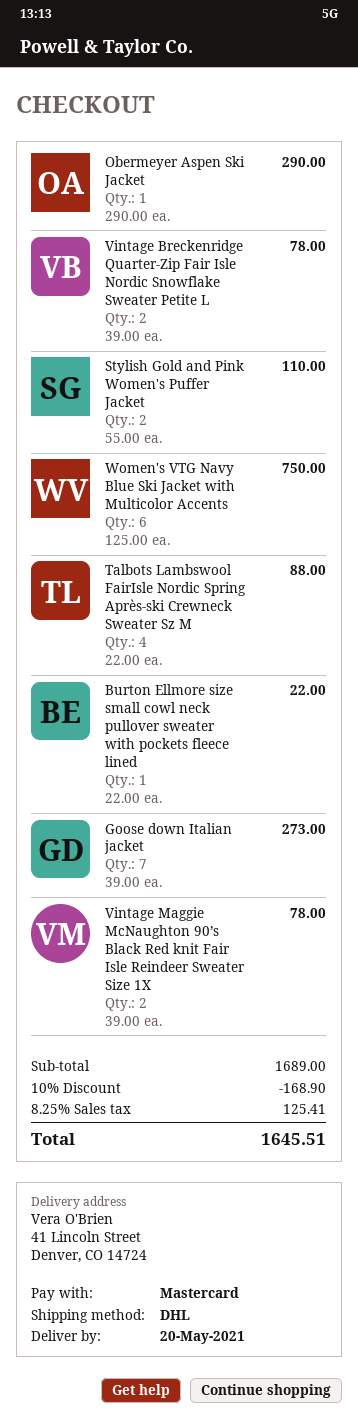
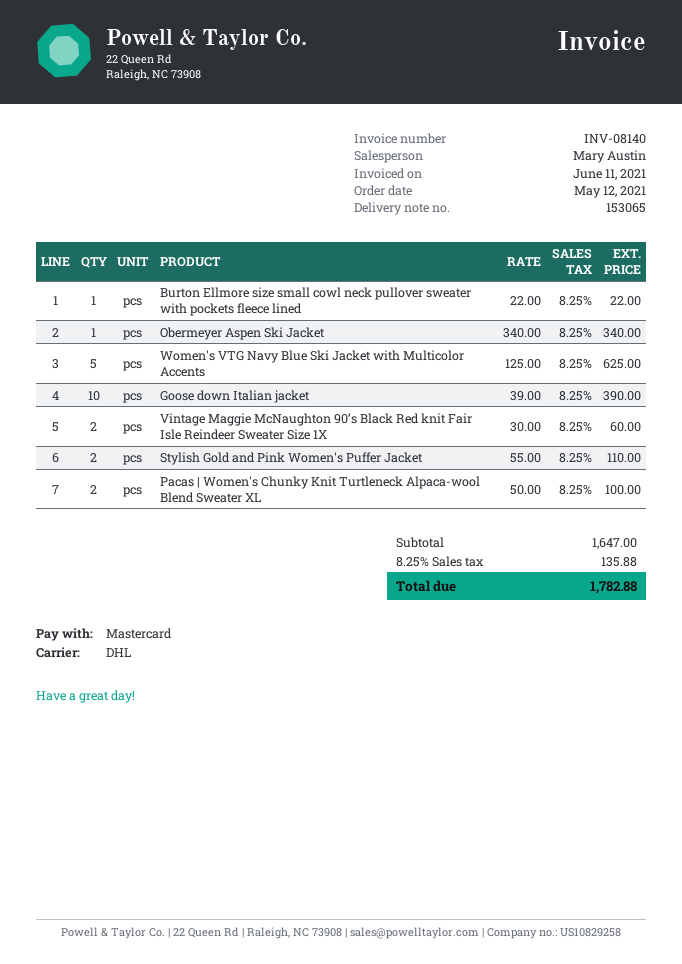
Obermeyer Aspen Ski Jacket: 1 x 290.00 = 290.00 -> 1 x 340.00 = 340.00
Vintage Breckenridge Quarter-Zip Fair Isle Nordic Snowflake Sweater Petite L: 2 x 39.00 = 78.00 -> none
Women's VTG Navy Blue Ski Jacket with Multicolor Accents: 6 x 125.00 = 750.00 -> 5 x 125.00 = 625.00
Talbots Lambswool FairIsle Nordic Spring Après-ski Crewneck Sweater Sz M: 4 x 22.00 = 88.00 -> none
Goose down Italian jacket: 7 x 39.00 = 273.00 -> 10 x 39.00 = 390.00
Vintage Maggie McNaughton 90’s Black Red knit Fair Isle Reindeer Sweater Size 1X: 2 x 39.00 = 78.00 -> 2 x 30.00 = 60.00
Pacas | Women's Chunky Knit Turtleneck Alpaca-wool Blend Sweater XL: none -> 2 x 50.00 = 100.00
subtotal: 1689.00 -> 1647.00
discount: 10% = 168.90 -> none
tax: 8.25% = 125.41 -> 8.25% = 135.88
total: 1645.51 -> 1782.88

